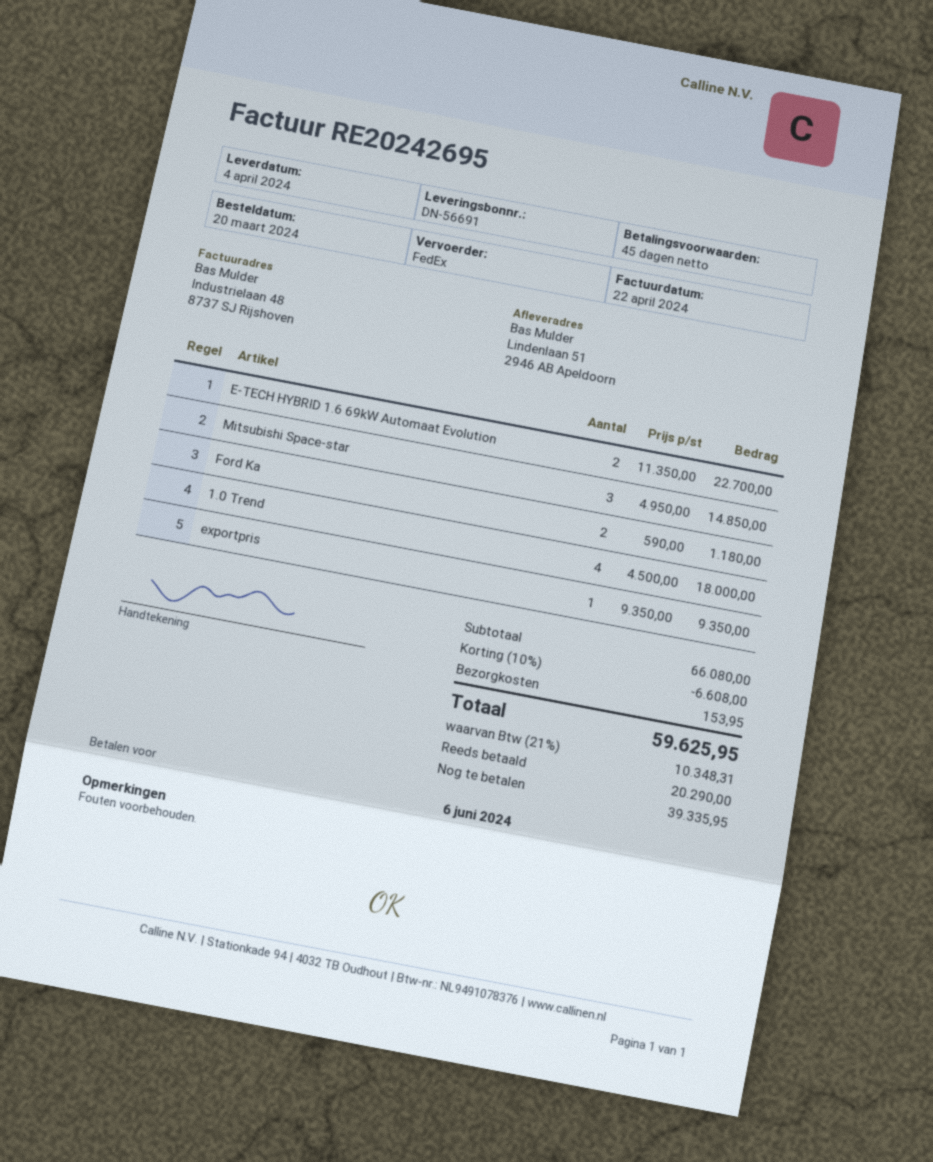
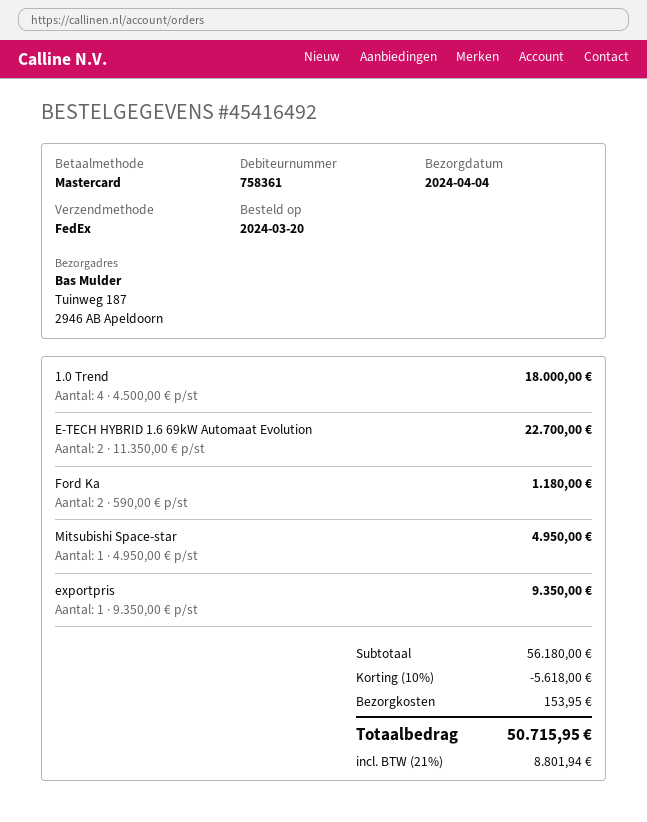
ship to: Lindenlaan 51, 2946 AB Apeldoorn -> Tuinweg 187, 2946 AB Apeldoorn
Mitsubishi Space‑star: 3 x 4950.00 = 14850.00 -> 1 x 4950.00 = 4950.00
subtotal: 66080.00 -> 56180.00
discount: 10% = 6608.00 -> 10% = 5618.00
tax: 21% = 10348.31 -> 21% = 8801.94
total: 59625.95 -> 50715.95

